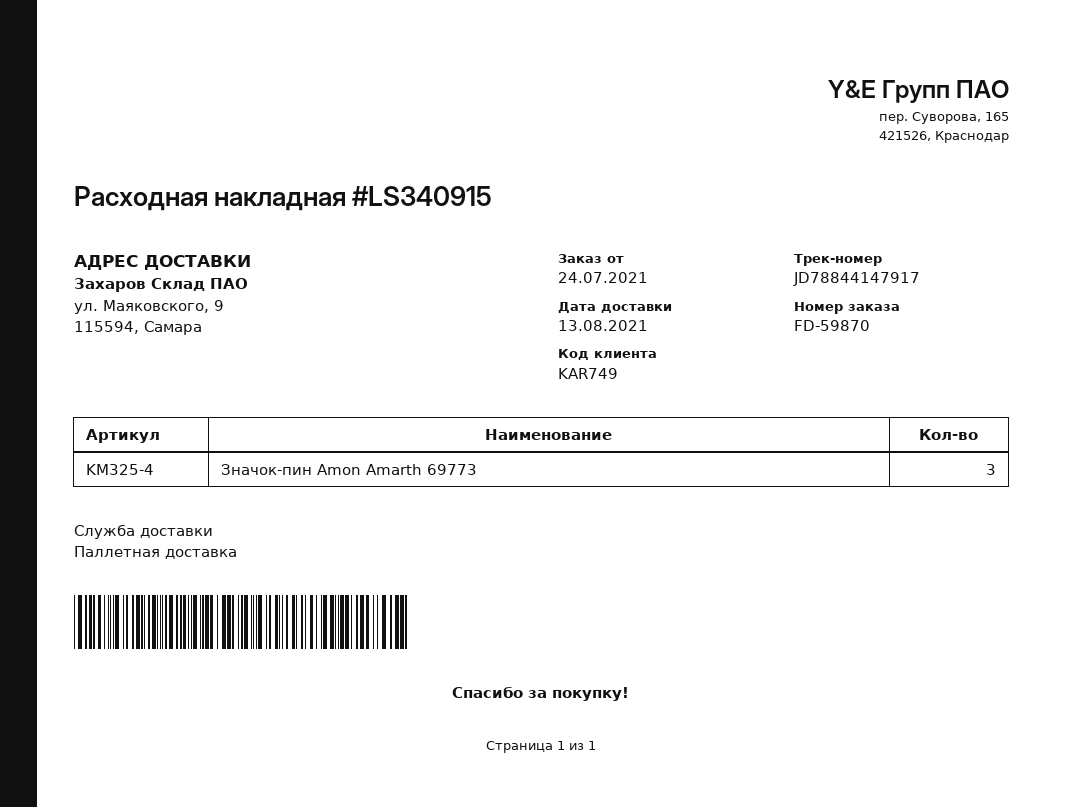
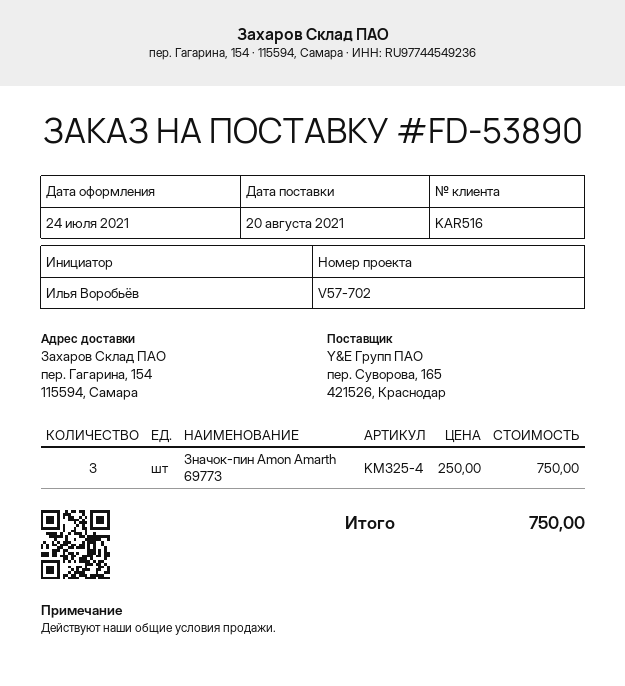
order number: FD-59870 -> FD-53890
delivery date: 2021-08-13 -> 2021-08-20
customer number: KAR749 -> KAR516
ship to: ул. Маяковского, 9, 115594, Самара -> пер. Гагарина, 154, 115594, Самара

